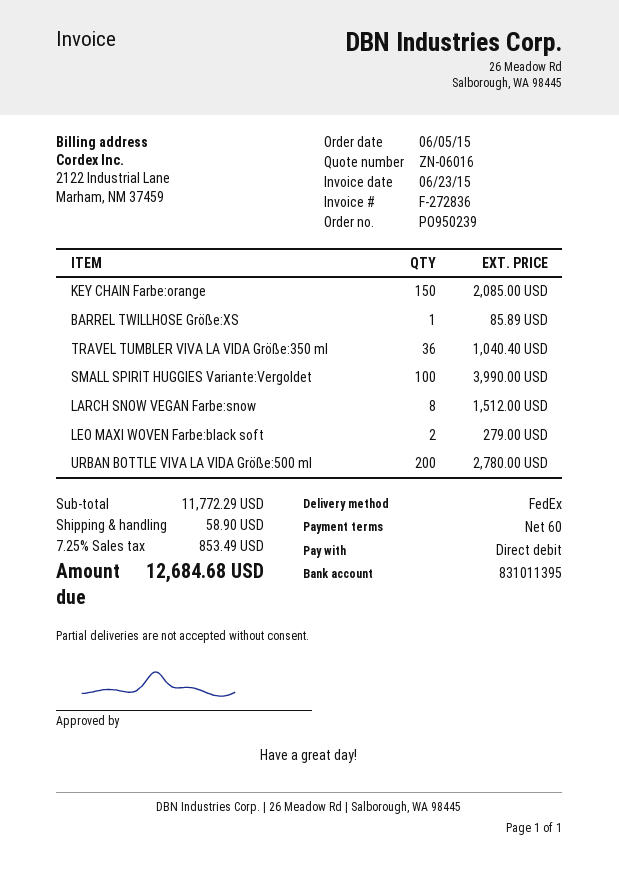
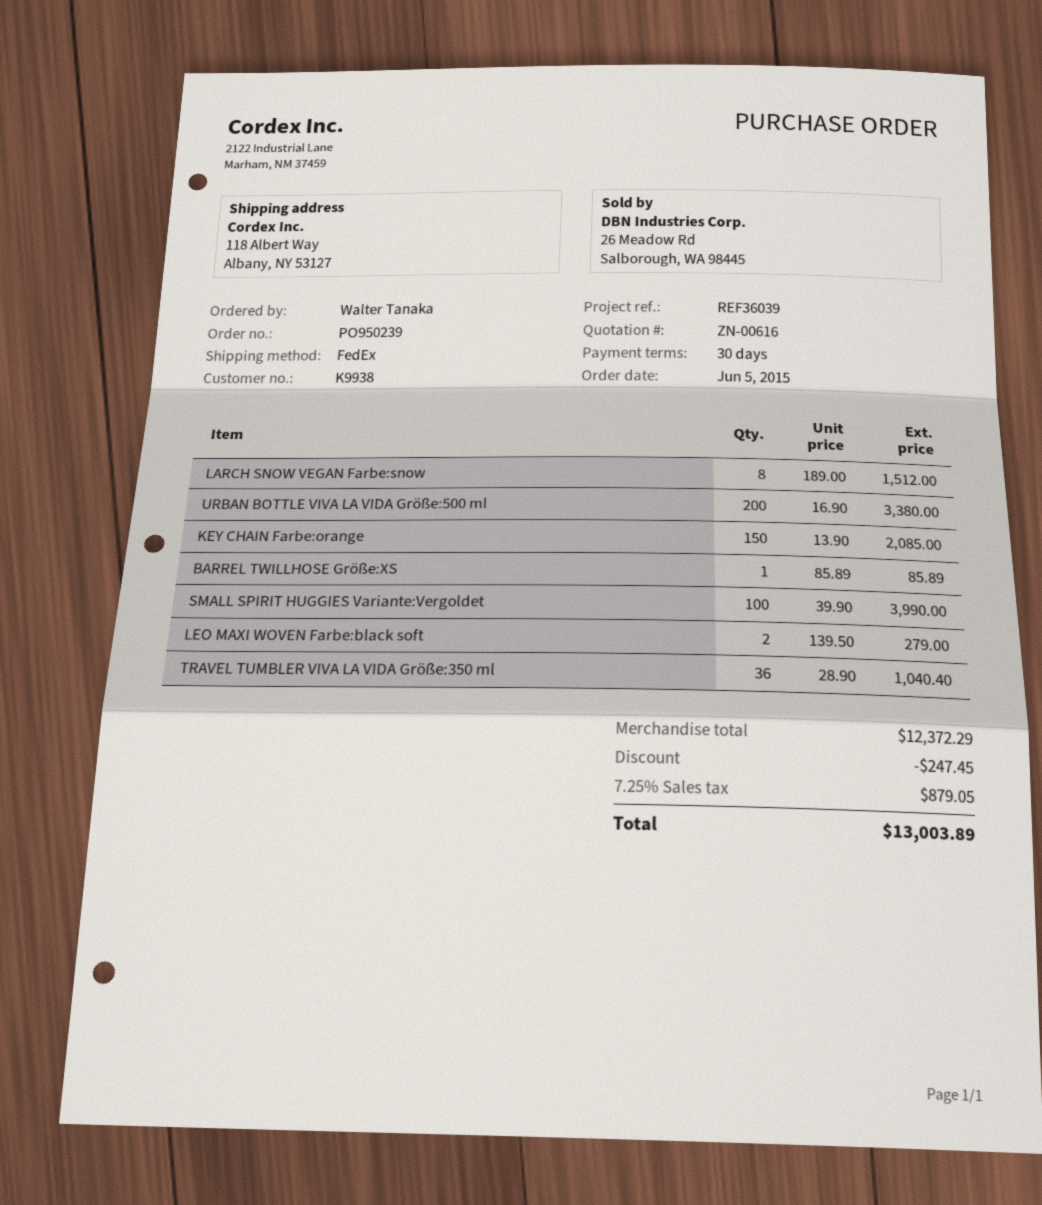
quote number: ZN-06016 -> ZN-00616
payment terms: 60 days -> 30 days
URBAN BOTTLE VIVA LA VIDA Größe:500 ml: 200 for 2780.00 -> 200 for 3380.00
subtotal: 11772.29 -> 12372.29
discount: none -> 247.45
shipping: 58.90 -> none
tax: 7.25% = 853.49 -> 7.25% = 879.05
total: 12684.68 -> 13003.89

